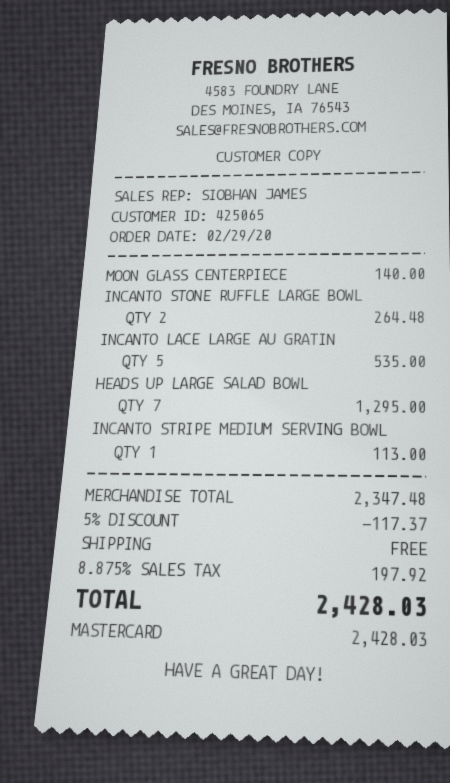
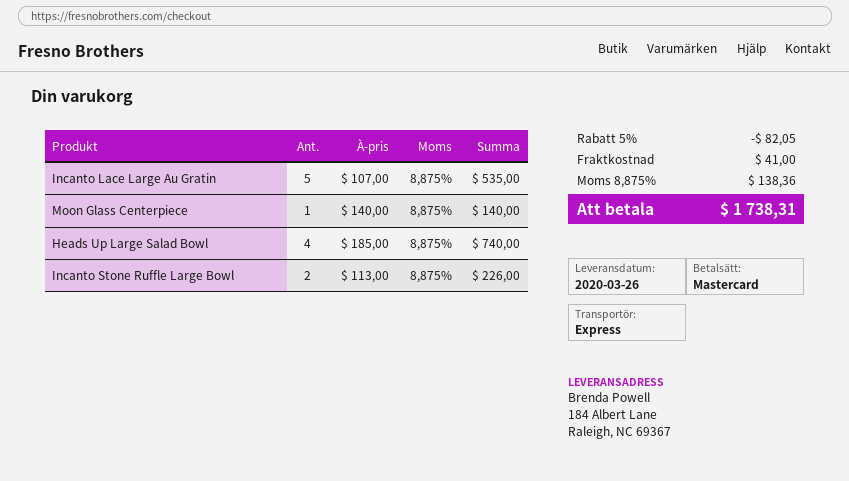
INCANTO STONE RUFFLE LARGE BOWL: 2 for 264.48 -> 2 for 226.00
HEADS UP LARGE SALAD BOWL: 7 for 1295.00 -> 4 for 740.00
INCANTO STRIPE MEDIUM SERVING BOWL: 1 for 113.00 -> none
discount: 5% = 117.37 -> 5% = 82.05
shipping: 0.00 -> 41.00
tax: 8.875% = 197.92 -> 8.875% = 138.36
total: 2428.03 -> 1738.31

